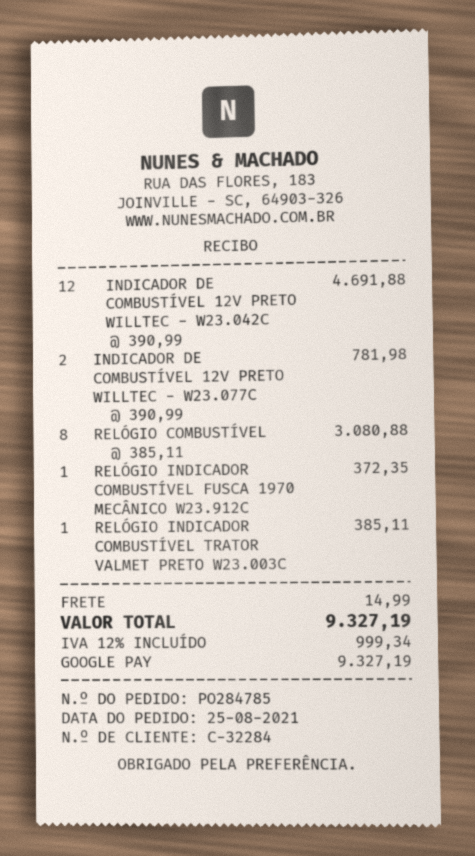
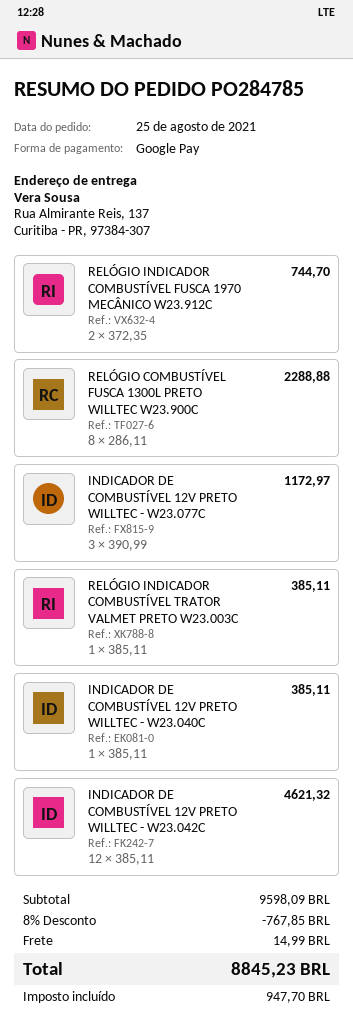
INDICADOR DE COMBUSTÍVEL 12V PRETO WILLTEC - W23.042C: 12 x 390.99 = 4691.88 -> 12 x 385.11 = 4621.32
INDICADOR DE COMBUSTÍVEL 12V PRETO WILLTEC - W23.077C: 2 x 390.99 = 781.98 -> 3 x 390.99 = 1172.97
RELÓGIO COMBUSTÍVEL: 8 x 385.11 = 3080.88 -> 8 x 286.11 = 2288.88
RELÓGIO INDICADOR COMBUSTÍVEL FUSCA 1970 MECÂNICO W23.912C: 1 x 372.35 = 372.35 -> 2 x 372.35 = 744.70
INDICADOR DE COMBUSTÍVEL 12V PRETO WILLTEC - W23.040C: none -> 1 x 385.11 = 385.11
discount: none -> 8% = 767.85
tax: 999.34 -> 947.70
total: 9327.19 -> 8845.23

